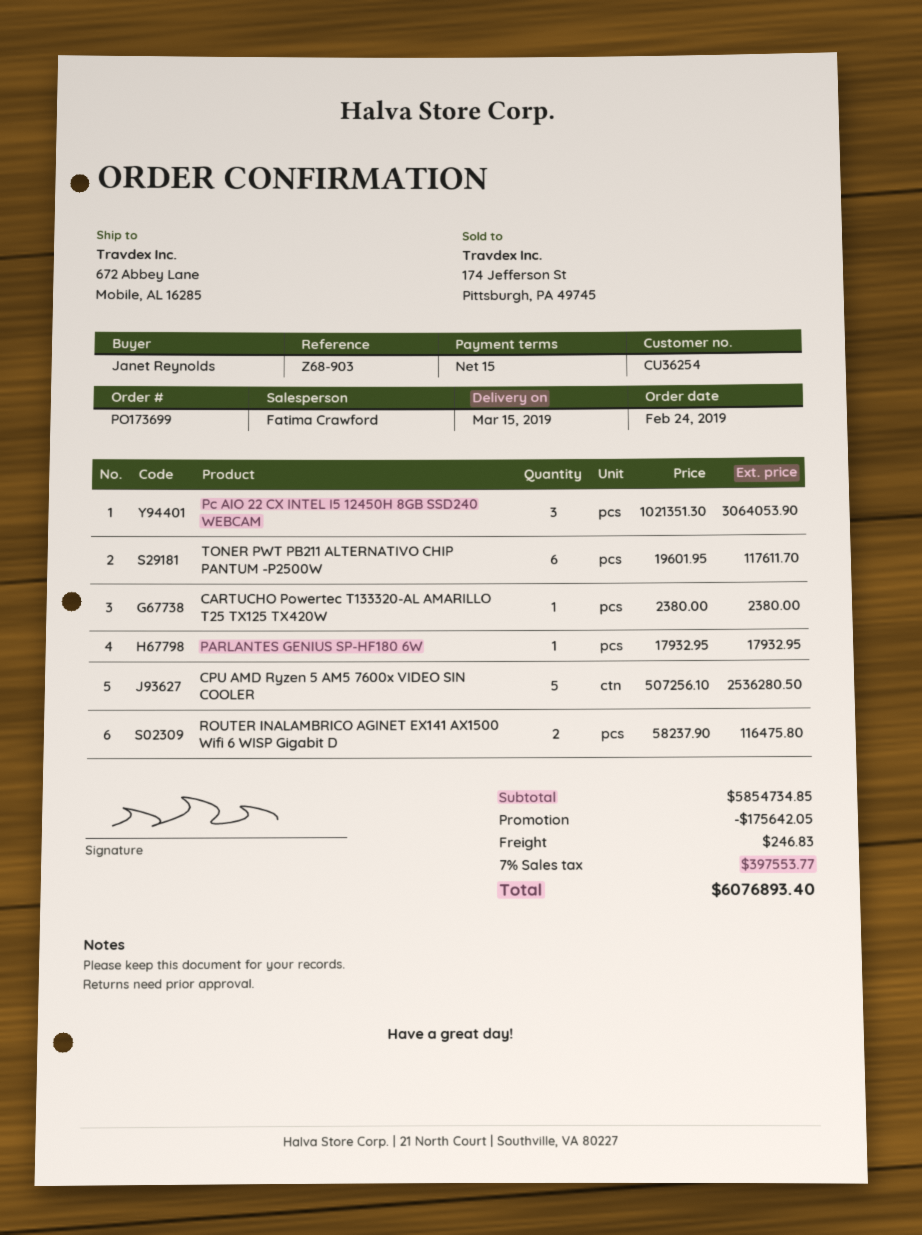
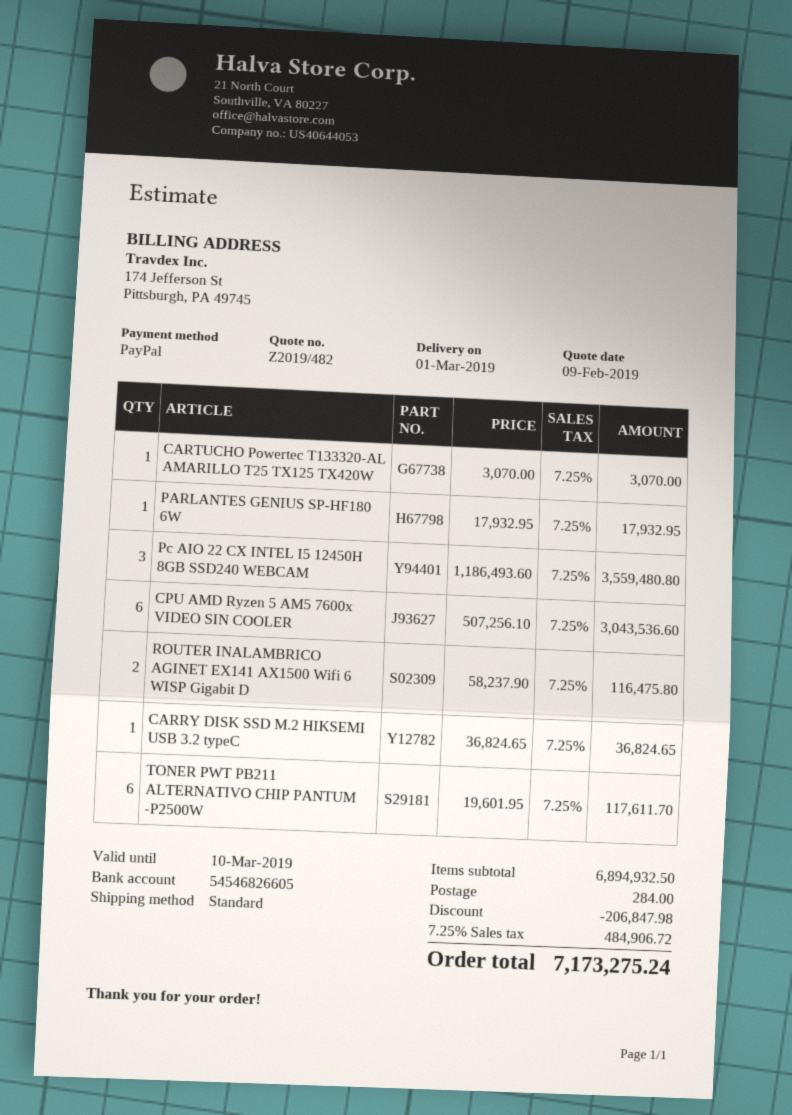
delivery date: 2019-03-15 -> 2019-03-01
Pc AIO 22 CX INTEL I5 12450H 8GB SSD240 WEBCAM: 3 x 1021351.30 = 3064053.90 -> 3 x 1186493.60 = 3559480.80
CARTUCHO Powertec T133320-AL AMARILLO T25 TX125 TX420W: 1 x 2380.00 = 2380.00 -> 1 x 3070.00 = 3070.00
CPU AMD Ryzen 5 AM5 7600x VIDEO SIN COOLER: 5 x 507256.10 = 2536280.50 -> 6 x 507256.10 = 3043536.60
CARRY DISK SSD M.2 HIKSEMI USB 3.2 typeC: none -> 1 x 36824.65 = 36824.65
subtotal: 5854734.85 -> 6894932.50
discount: 175642.05 -> 206847.98
shipping: 246.83 -> 284.00
tax: 7% = 397553.77 -> 7.25% = 484906.72
total: 6076893.40 -> 7173275.24

